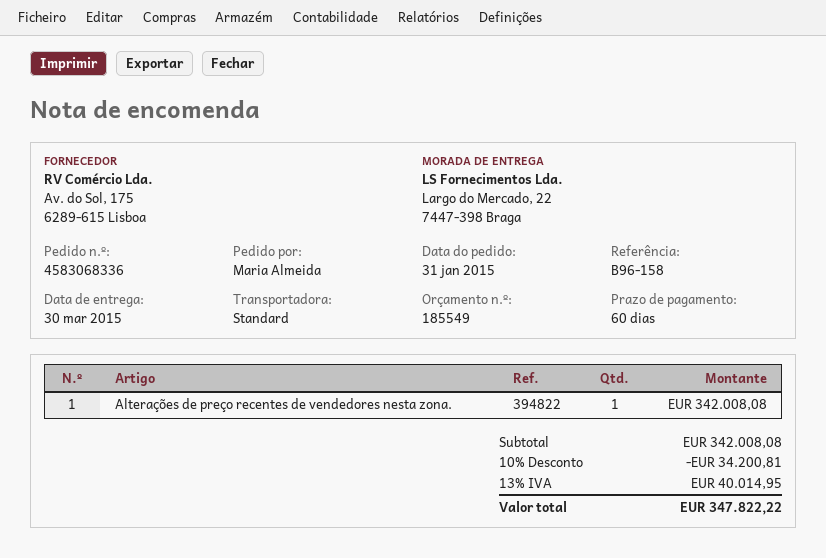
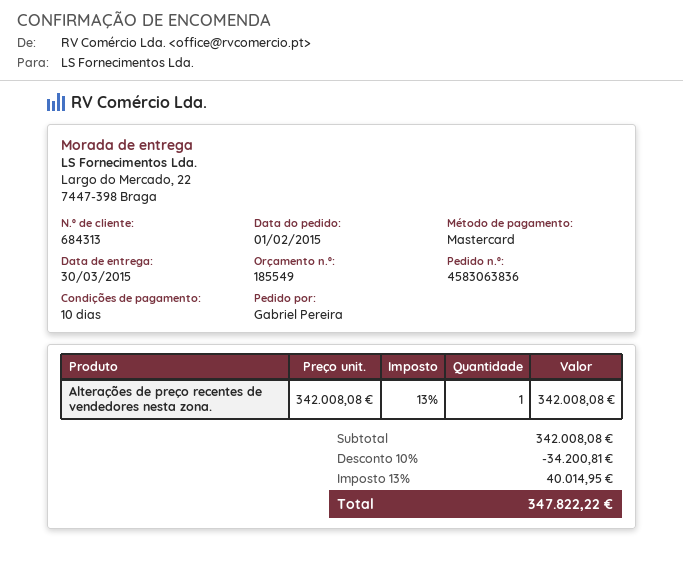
order number: 4583068336 -> 4583063836
order date: 2015-01-31 -> 2015-02-01
payment terms: 60 days -> 10 days
ordered by: Maria Almeida -> Gabriel Pereira

